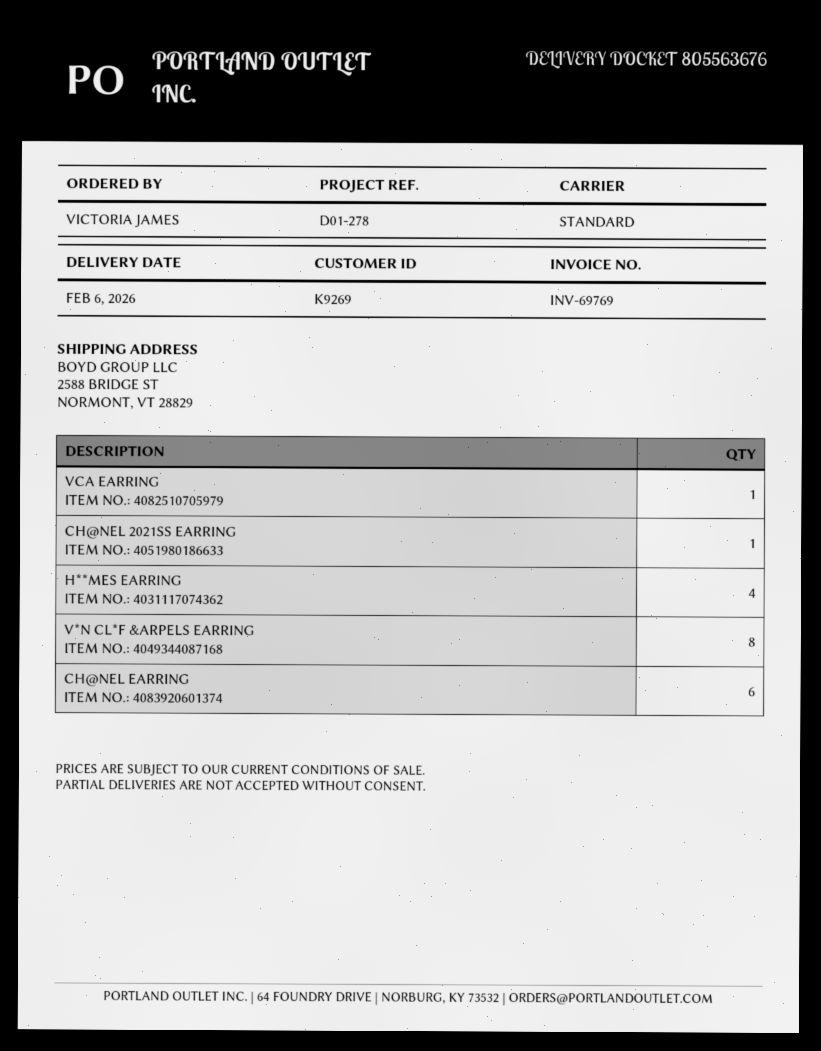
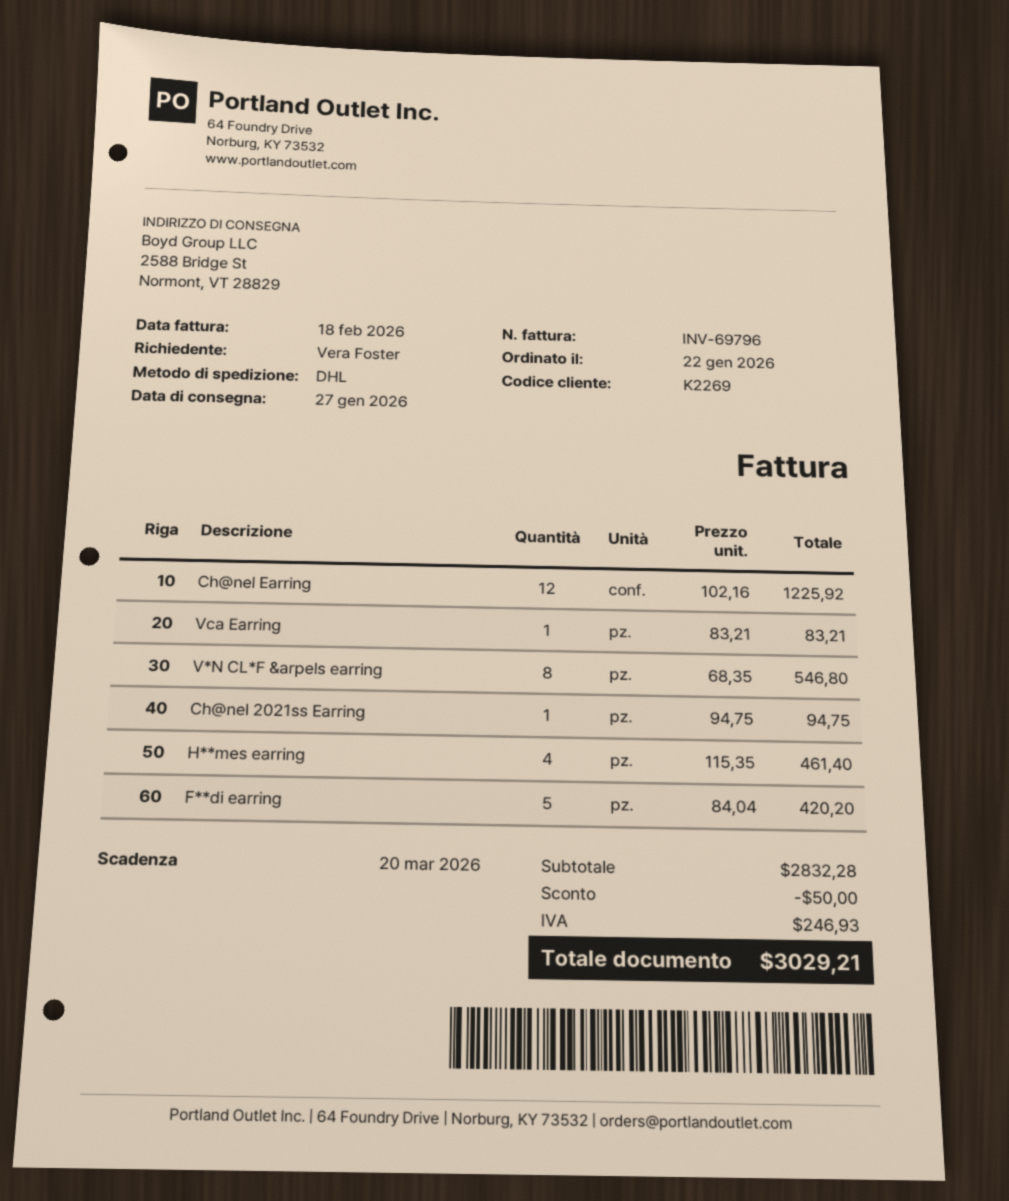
delivery date: 2026-02-06 -> 2026-01-27
invoice number: INV-69769 -> INV-69796
customer number: K9269 -> K2269
ordered by: VICTORIA JAMES -> Vera Foster
shipping method: standard -> DHL
CH@NEL EARRING: 6 -> 12
F**di earring: none -> 5

